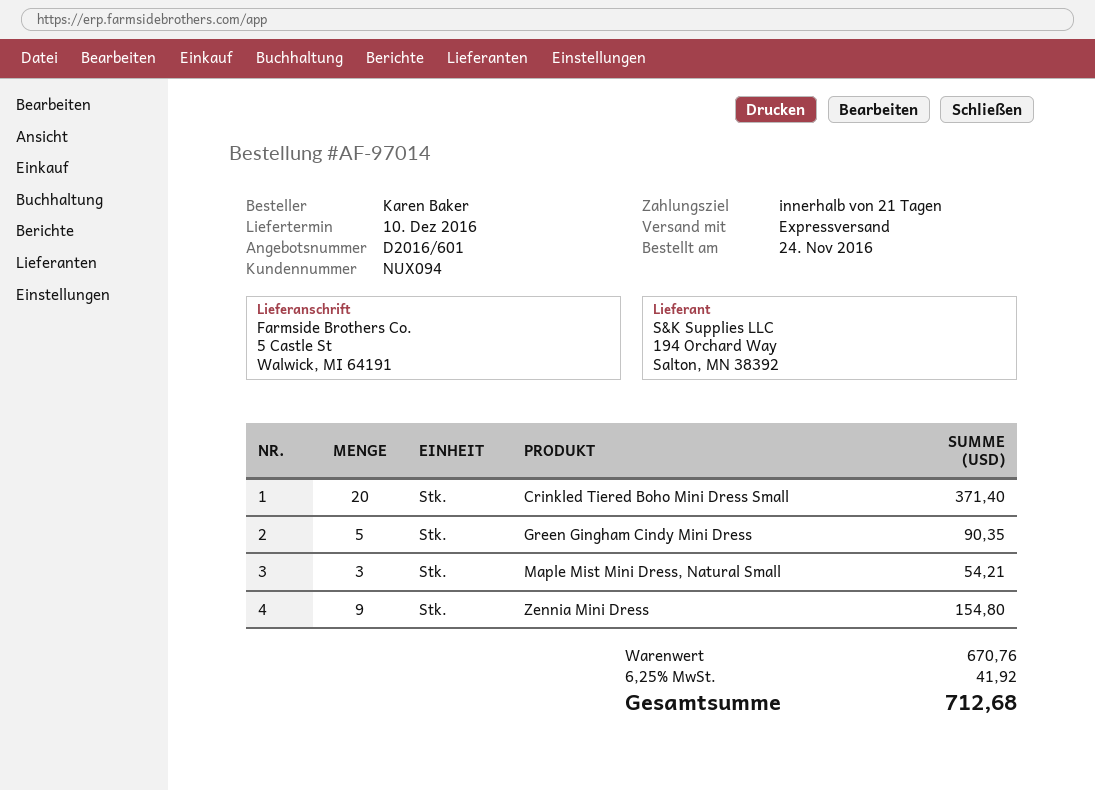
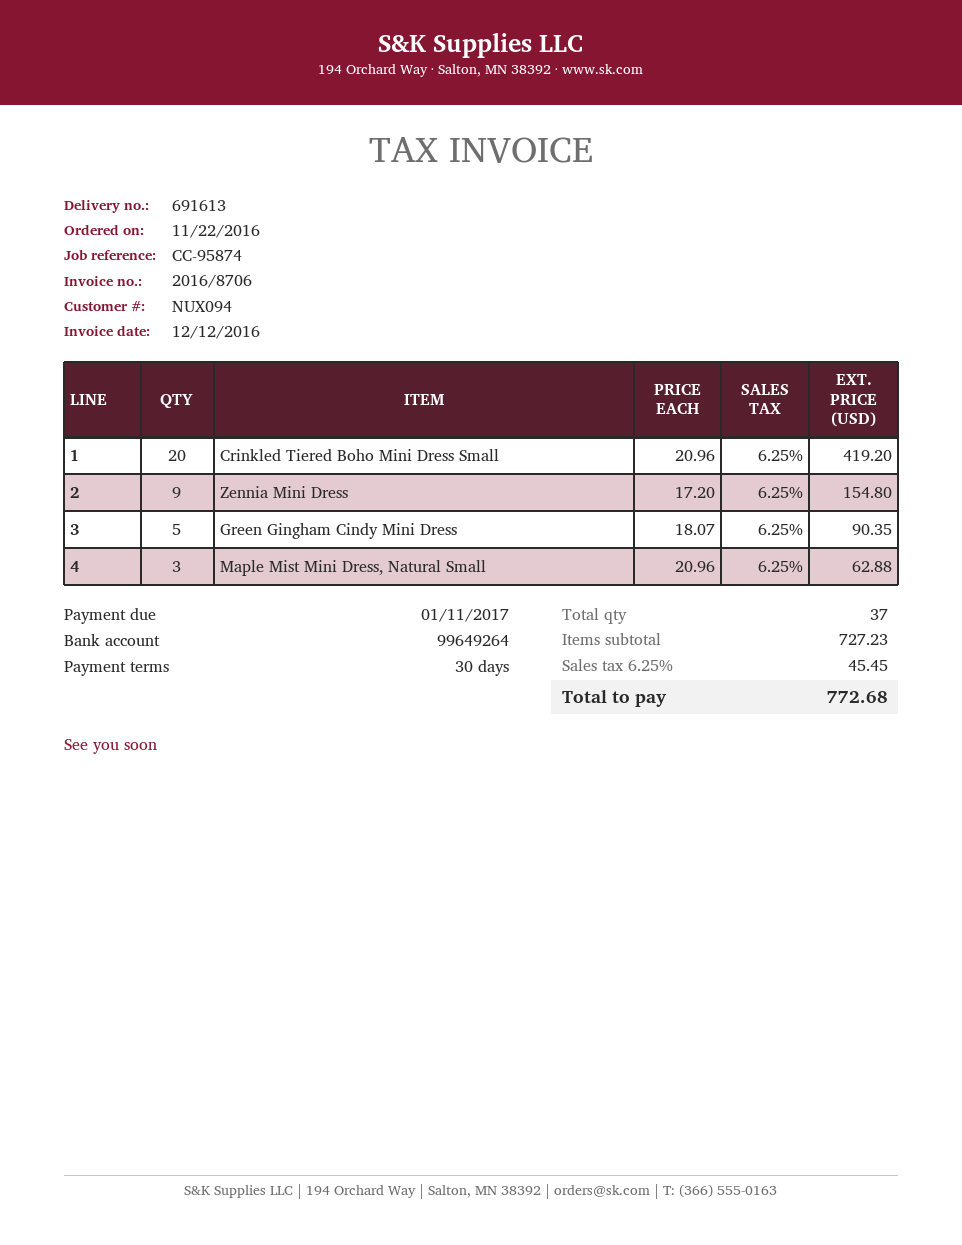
order date: 2016-11-24 -> 2016-11-22
payment terms: 21 days -> 30 days
Crinkled Tiered Boho Mini Dress Small: 20 for 371.40 -> 20 for 419.20
Maple Mist Mini Dress, Natural Small: 3 for 54.21 -> 3 for 62.88
subtotal: 670.76 -> 727.23
tax: 6.25% = 41.92 -> 6.25% = 45.45
total: 712.68 -> 772.68

